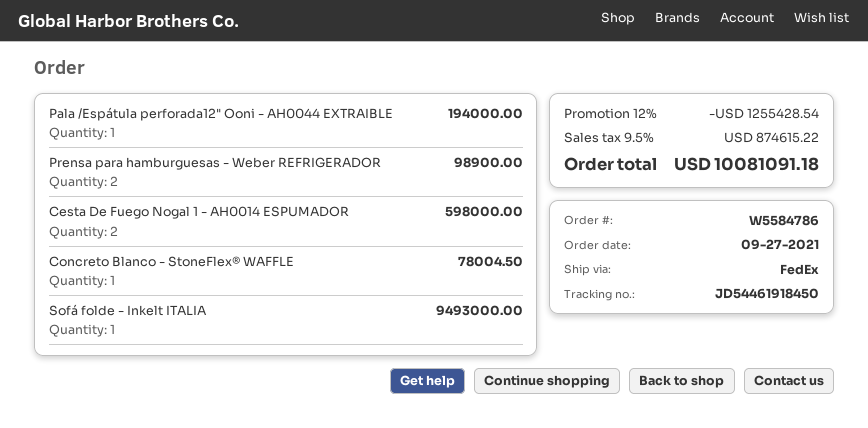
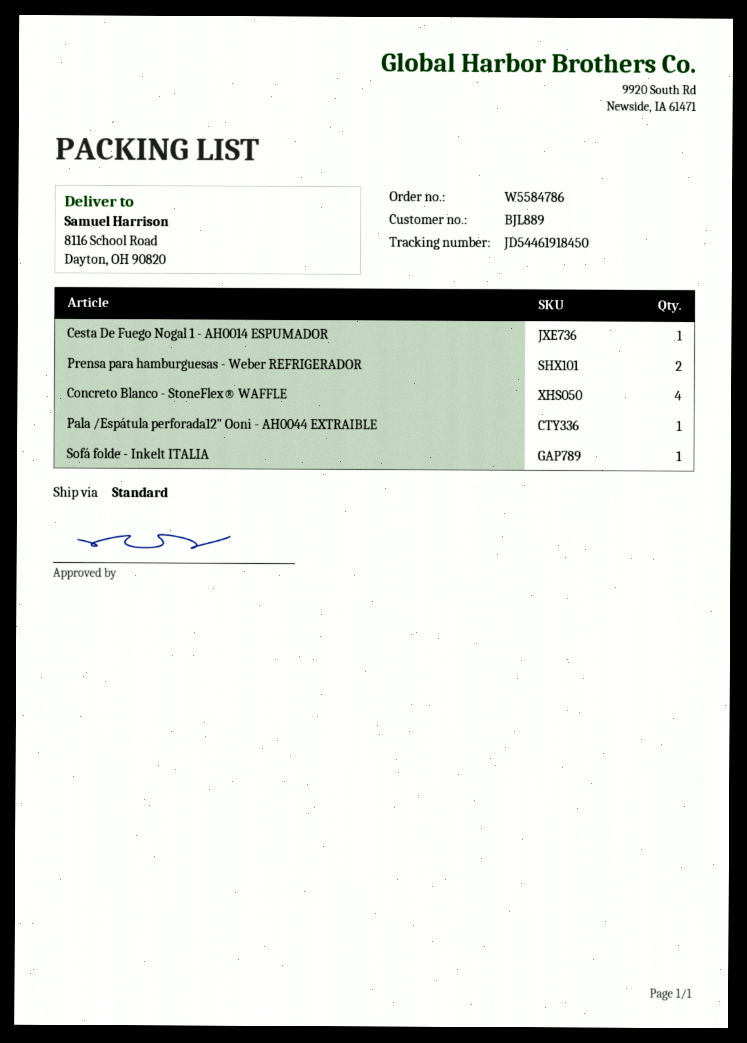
shipping method: FedEx -> standard
Cesta De Fuego Nogal 1 - AH0014 ESPUMADOR: 2 -> 1
Concreto Blanco - StoneFlex® WAFFLE: 1 -> 4

